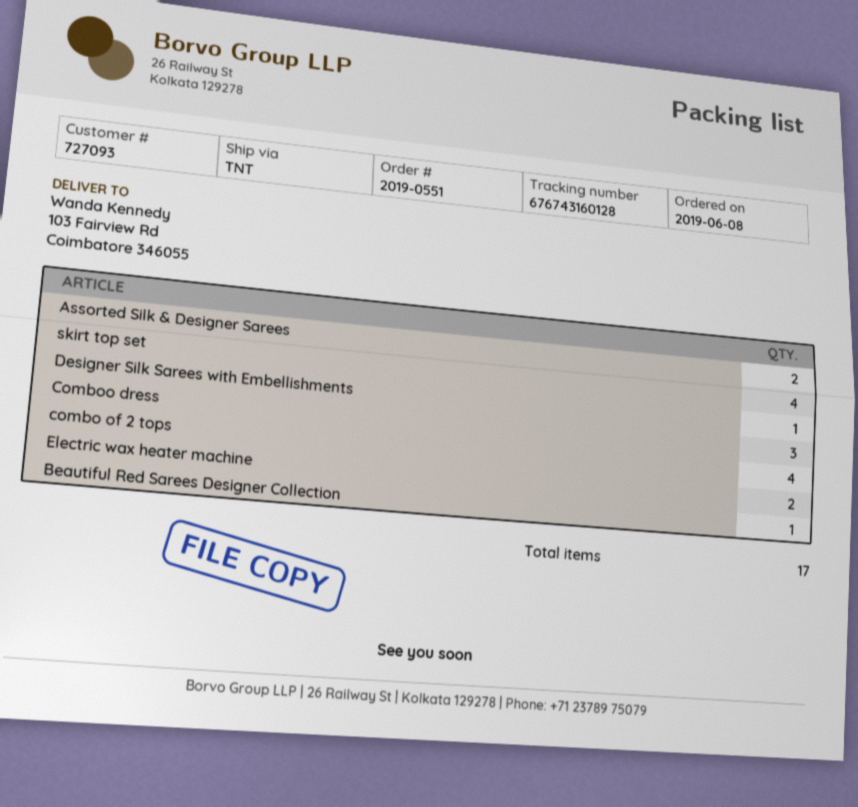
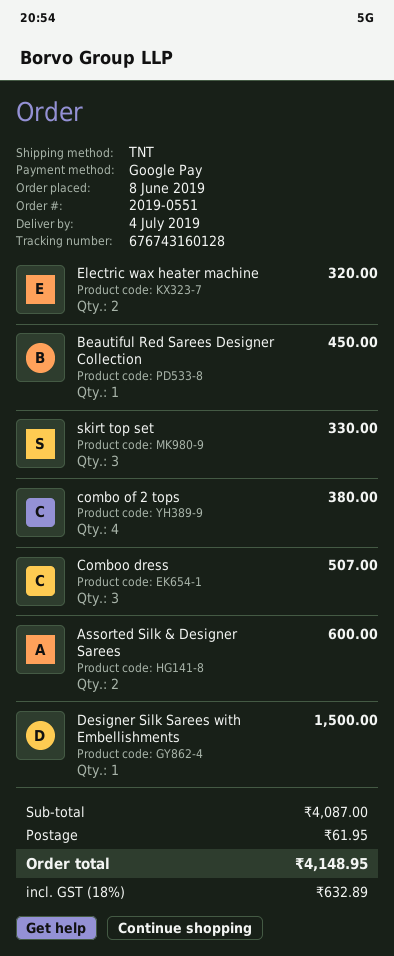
skirt top set: 4 -> 3

